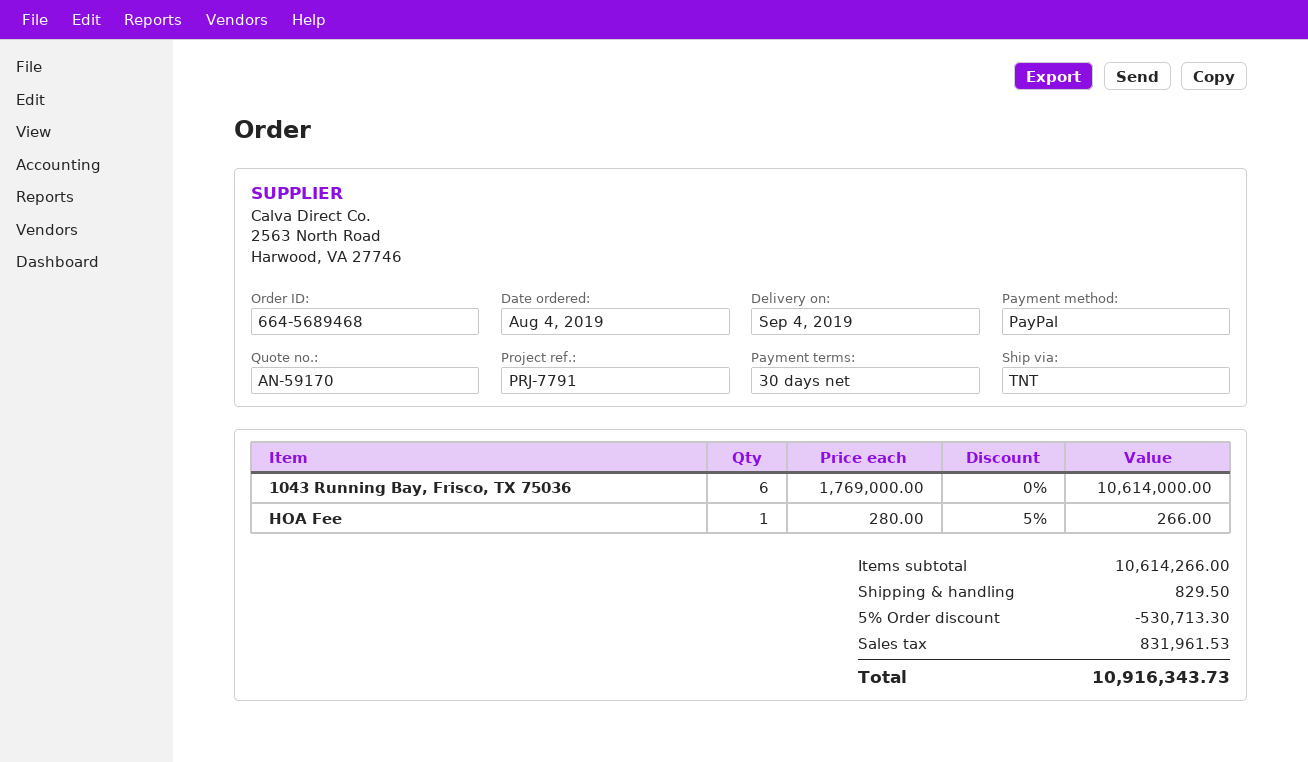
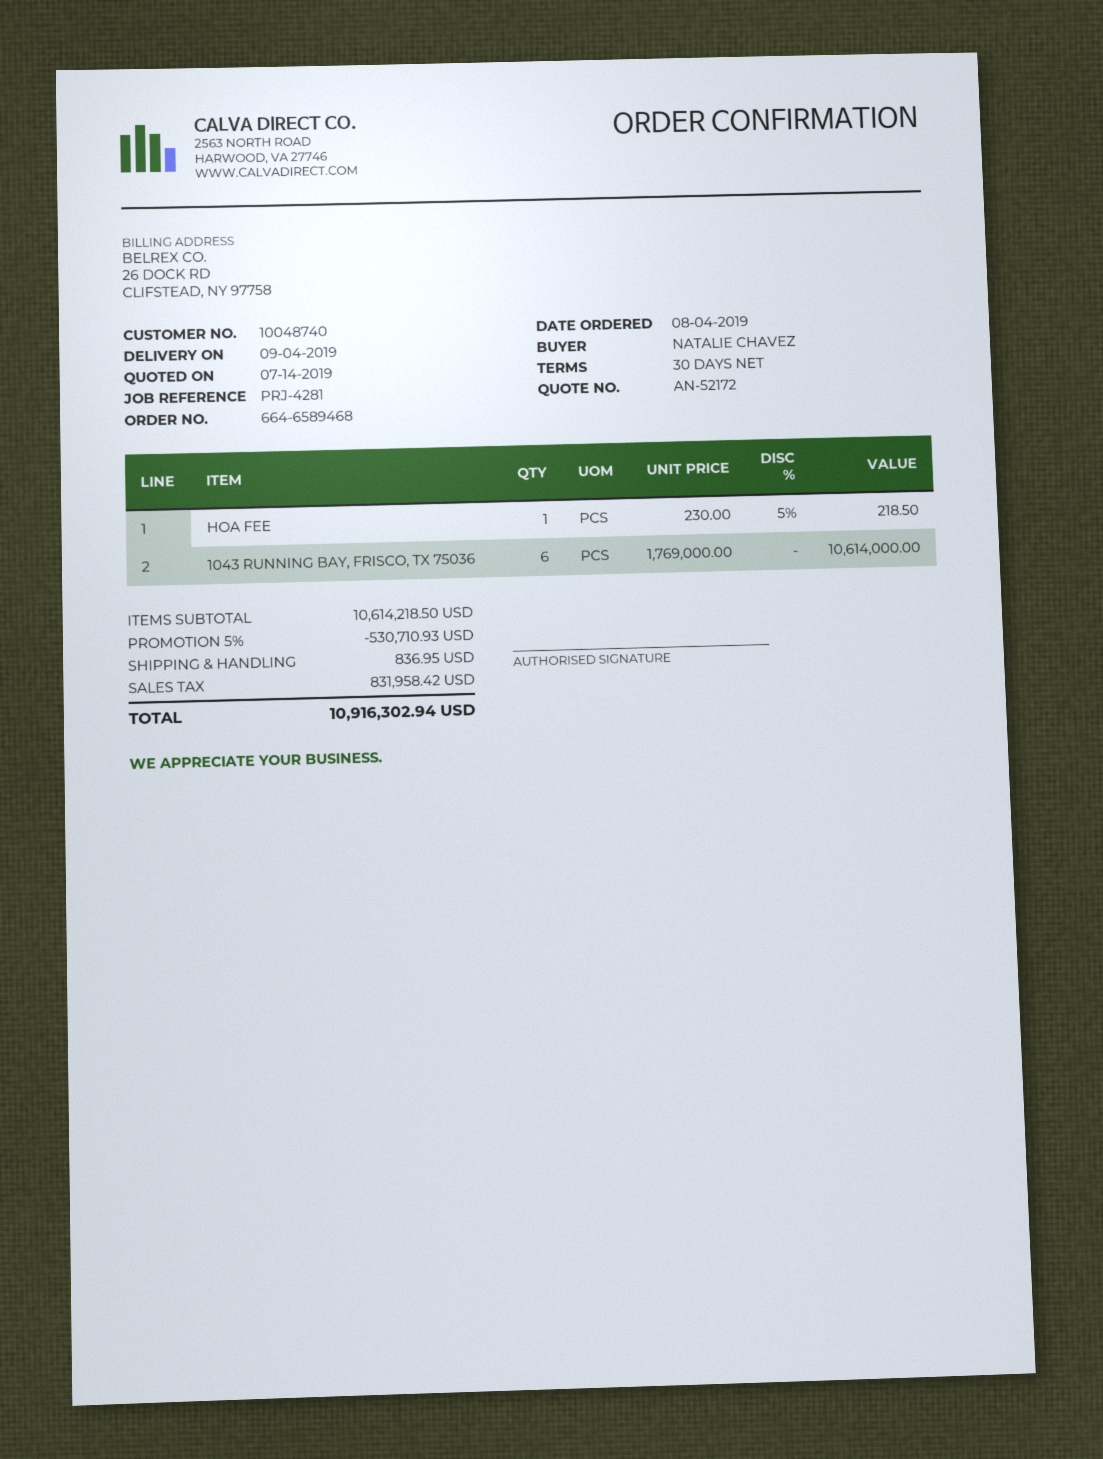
quote number: AN-59170 -> AN-52172
order number: 664-5689468 -> 664-6589468
reference: PRJ-7791 -> PRJ-4281
HOA Fee: 1 x 280.00 - 5% = 266.00 -> 1 x 230.00 - 5% = 218.50
subtotal: 10614266.00 -> 10614218.50
discount: 5% = 530713.30 -> 5% = 530710.93
shipping: 829.50 -> 836.95
tax: 831961.53 -> 831958.42
total: 10916343.73 -> 10916302.94

